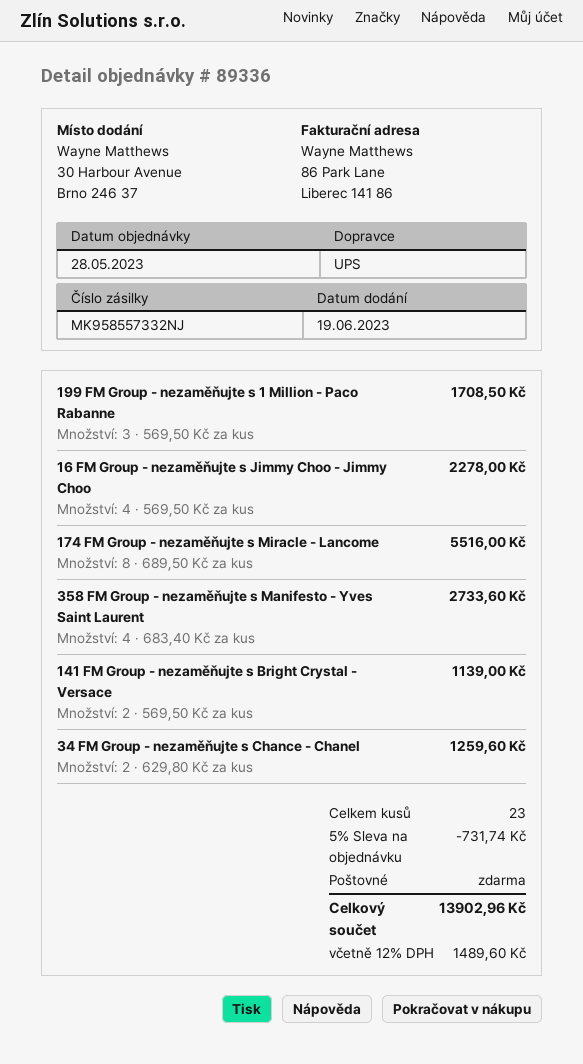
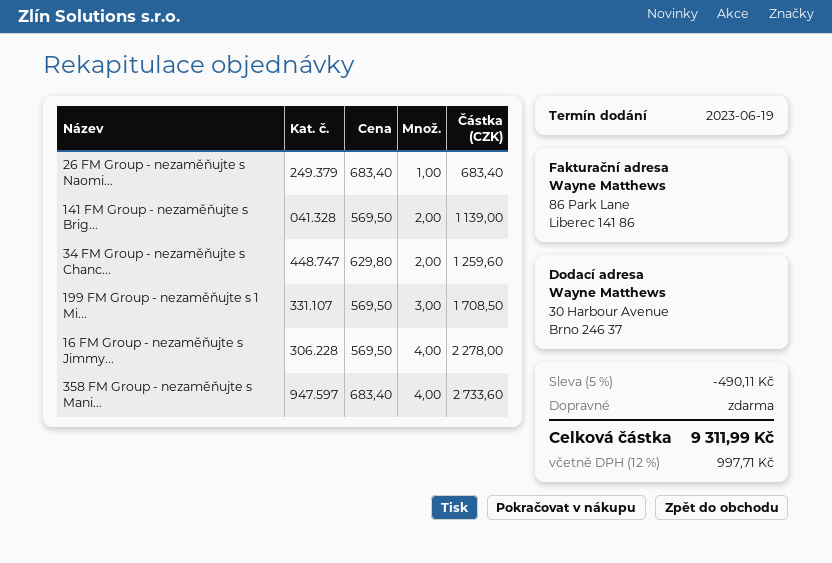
174 FM Group - nezaměňujte s Miracle - Lancome: 8 x 689.50 = 5516.00 -> none
26 FM Group - nezaměňujte s Naomi...: none -> 1 x 683.40 = 683.40
discount: 5% = 731.74 -> 5% = 490.11
tax: 12% = 1489.60 -> 12% = 997.71
total: 13902.96 -> 9311.99

